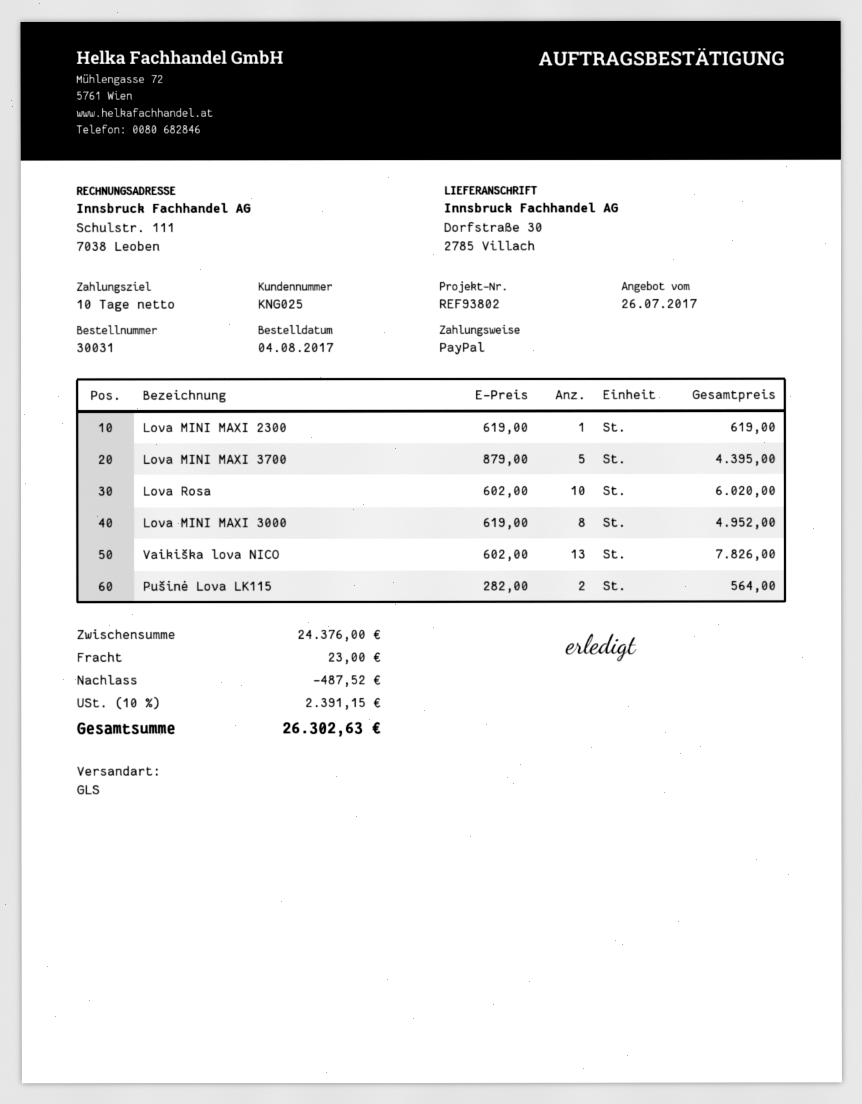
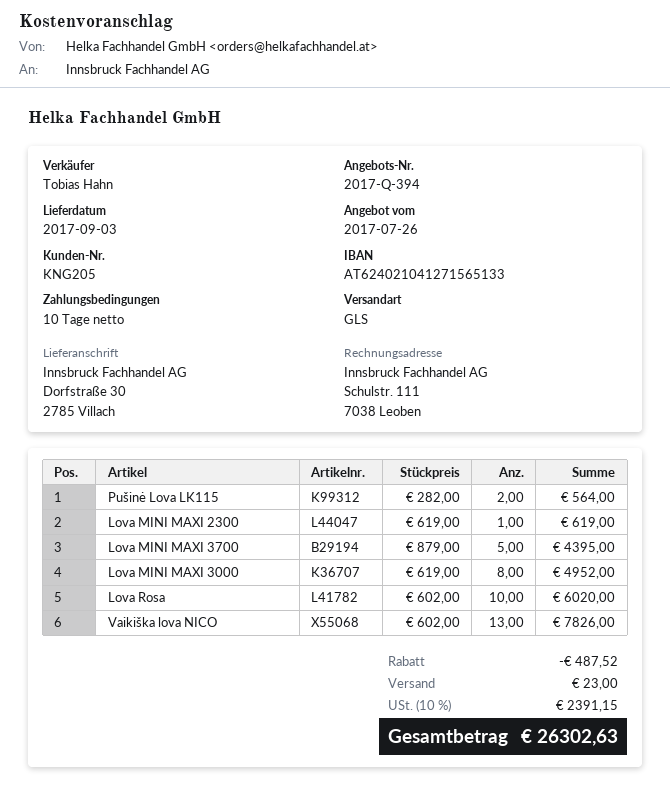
customer number: KNG025 -> KNG205

